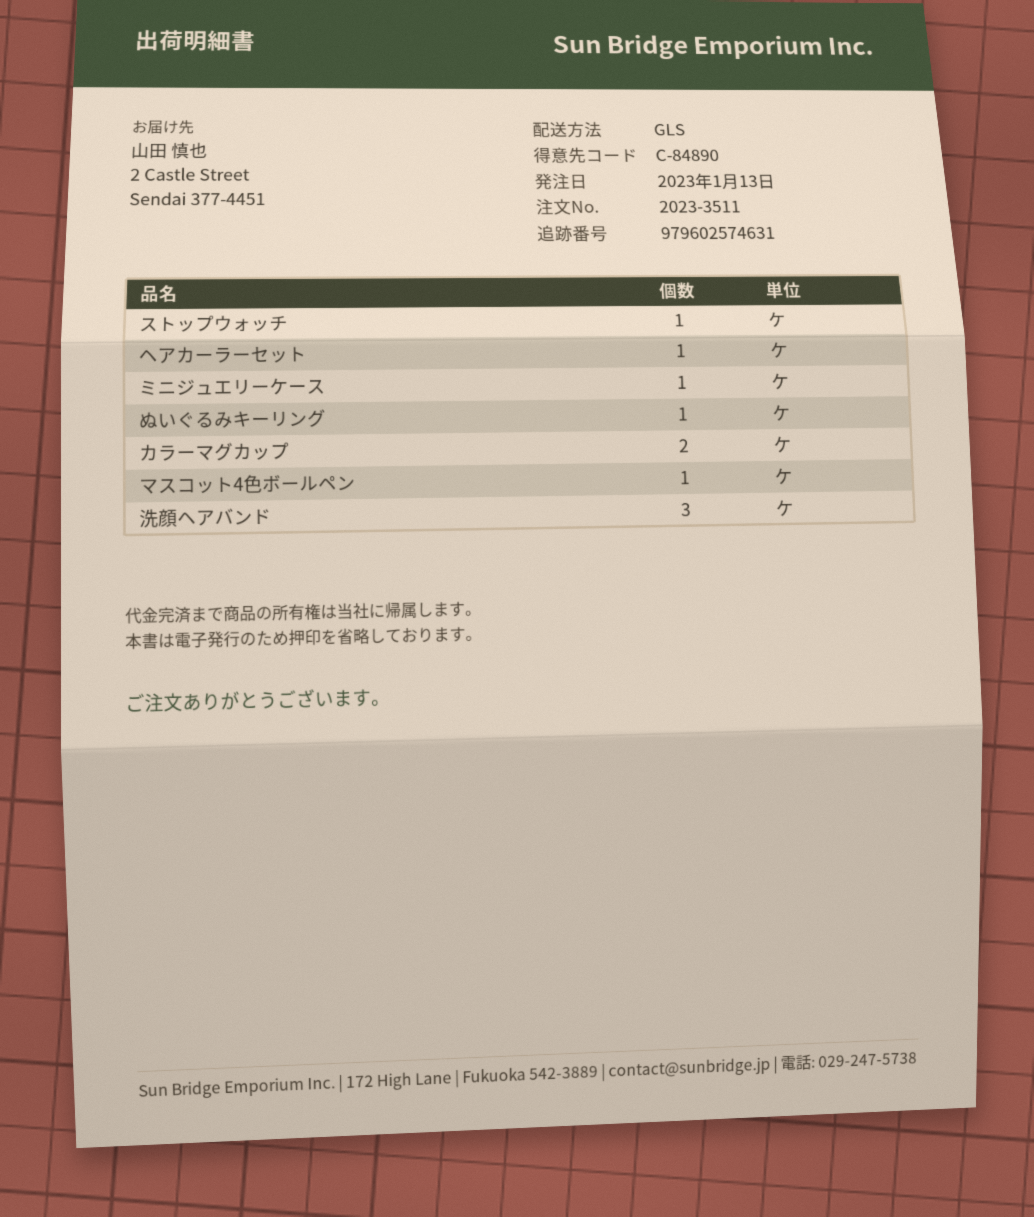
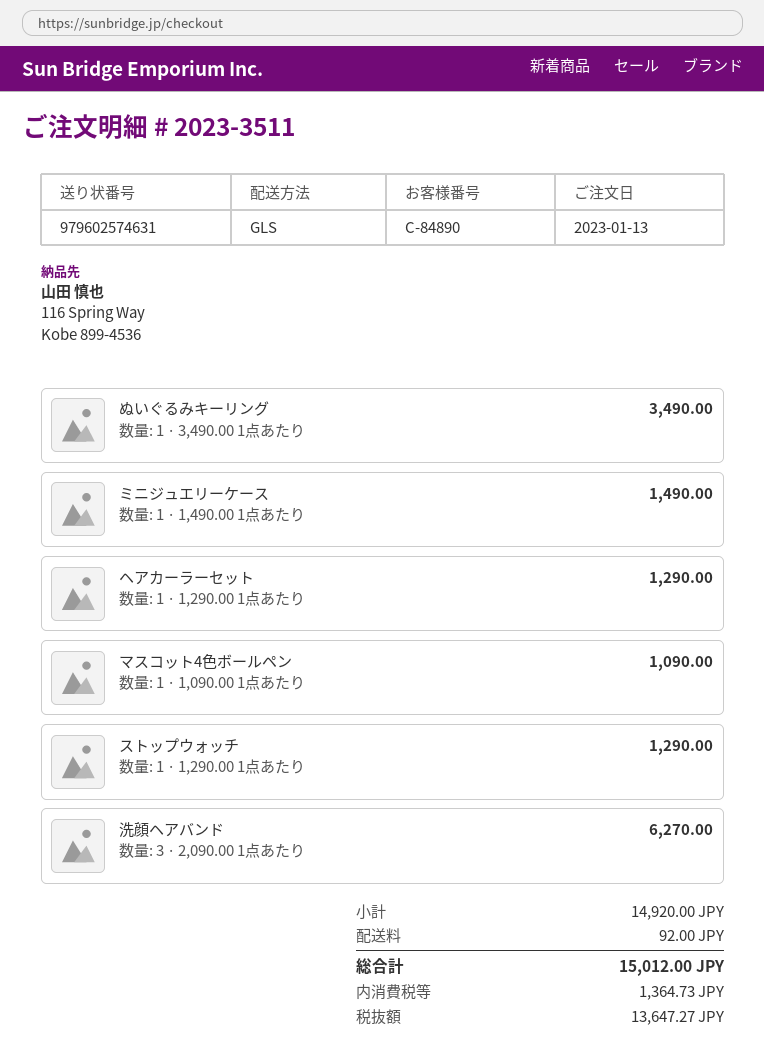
ship to: 2 Castle Street, Sendai 377-4451 -> 116 Spring Way, Kobe 899-4536
カラーマグカップ: 2 -> none

